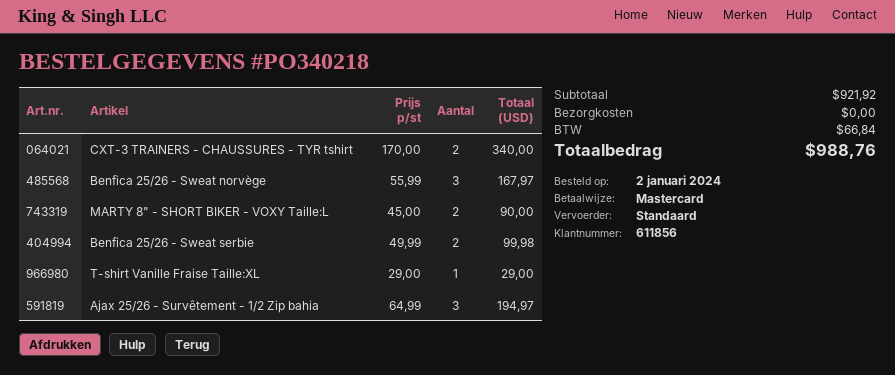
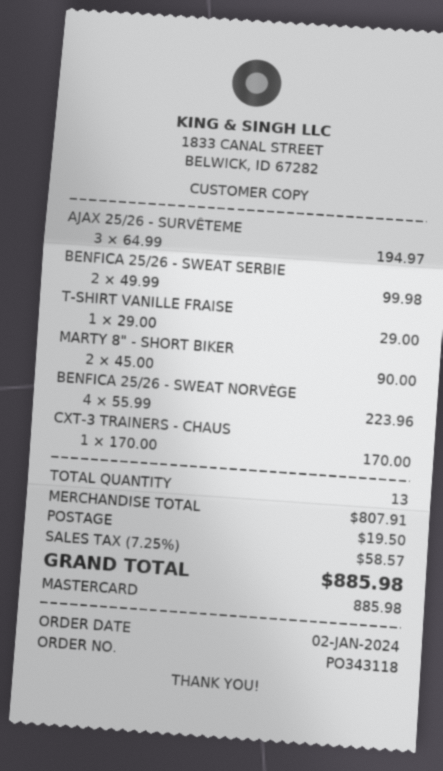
order number: PO340218 -> PO343118
CXT-3 TRAINERS - CHAUSSURES - TYR tshirt: 2 x 170.00 = 340.00 -> 1 x 170.00 = 170.00
Benfica 25/26 - Sweat norvège: 3 x 55.99 = 167.97 -> 4 x 55.99 = 223.96
subtotal: 921.92 -> 807.91
shipping: 0.00 -> 19.50
tax: 66.84 -> 58.57
total: 988.76 -> 885.98

